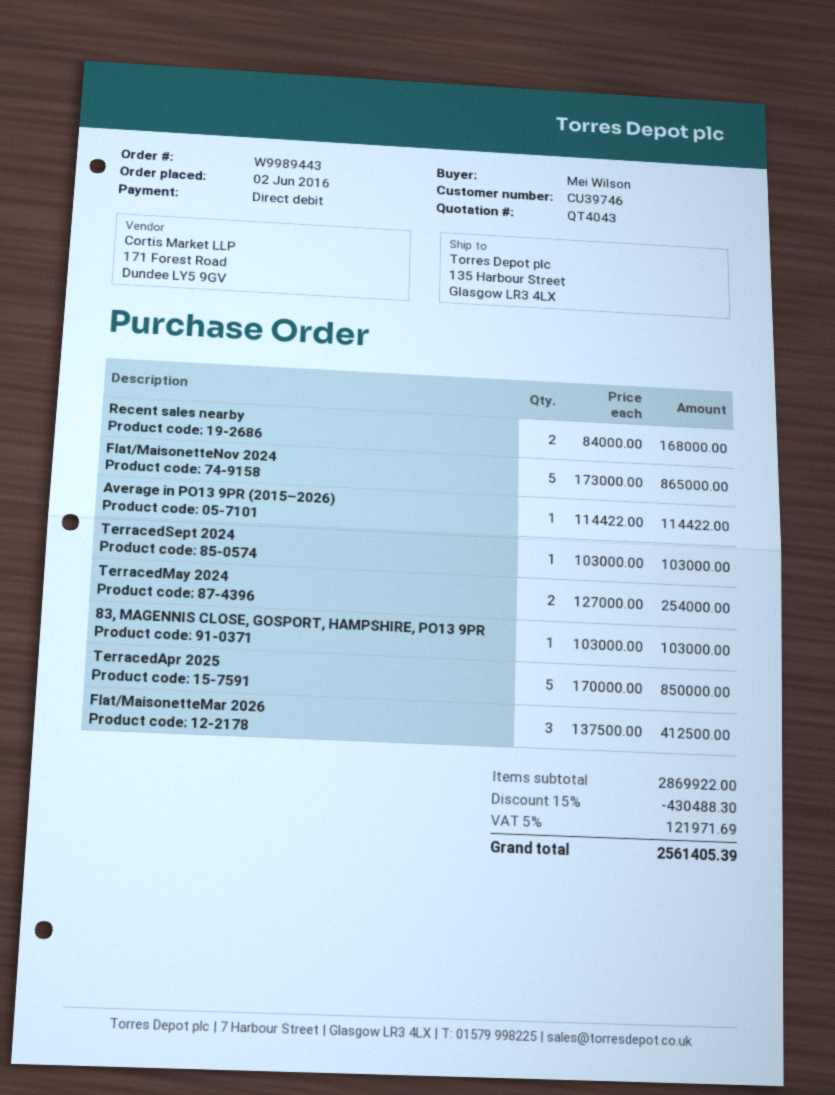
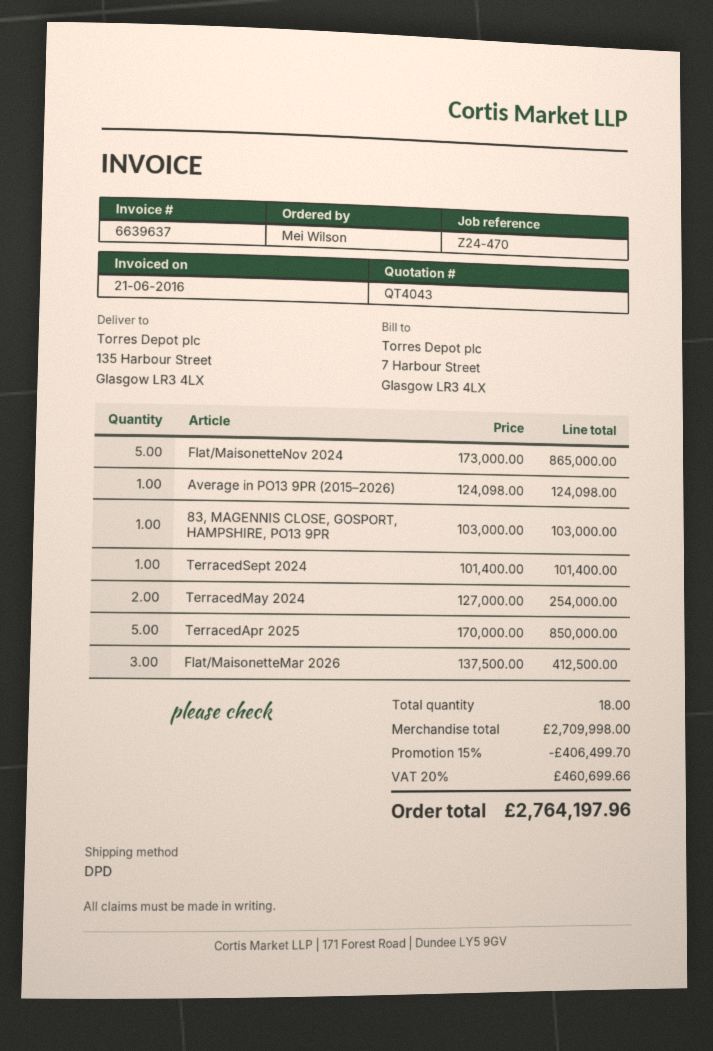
Recent sales nearby: 2 x 84000.00 = 168000.00 -> none
Average in PO13 9PR (2015–2026): 1 x 114422.00 = 114422.00 -> 1 x 124098.00 = 124098.00
TerracedSept 2024: 1 x 103000.00 = 103000.00 -> 1 x 101400.00 = 101400.00
subtotal: 2869922.00 -> 2709998.00
discount: 15% = 430488.30 -> 15% = 406499.70
tax: 5% = 121971.69 -> 20% = 460699.66
total: 2561405.39 -> 2764197.96

